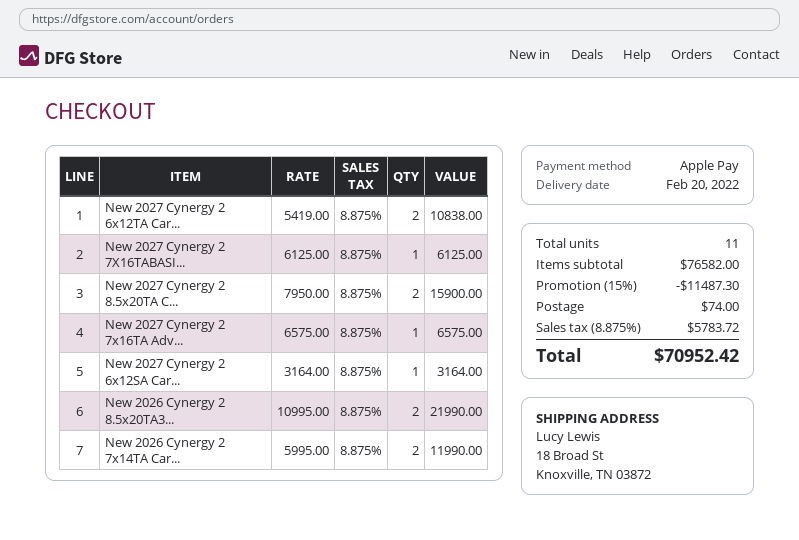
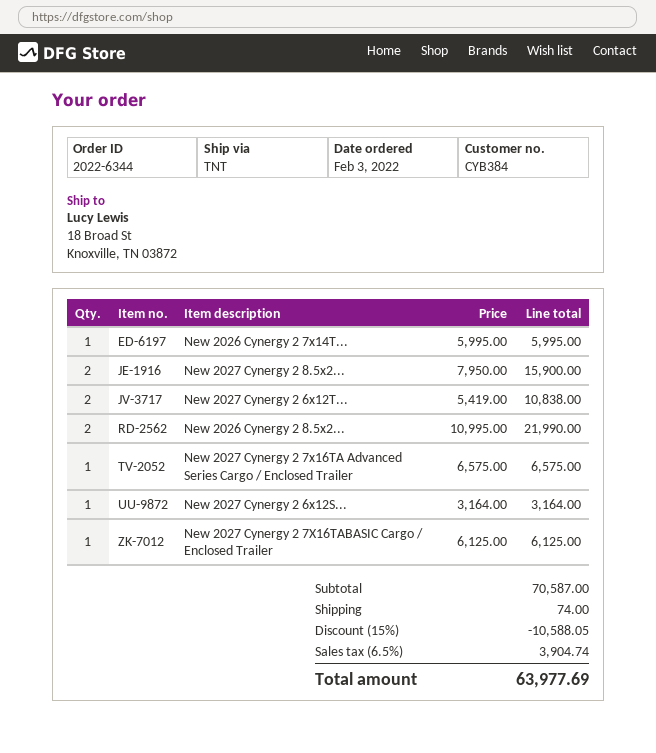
New 2026 Cynergy 2 7x14TA Car...: 2 x 5995.00 = 11990.00 -> 1 x 5995.00 = 5995.00
subtotal: 76582.00 -> 70587.00
discount: 15% = 11487.30 -> 15% = 10588.05
tax: 8.875% = 5783.72 -> 6.5% = 3904.74
total: 70952.42 -> 63977.69

